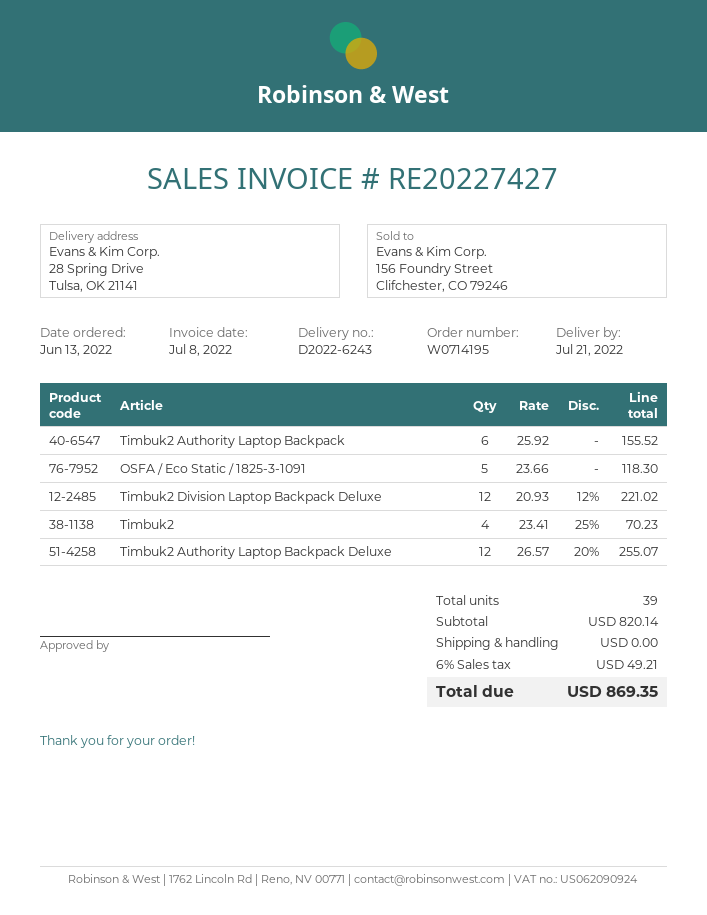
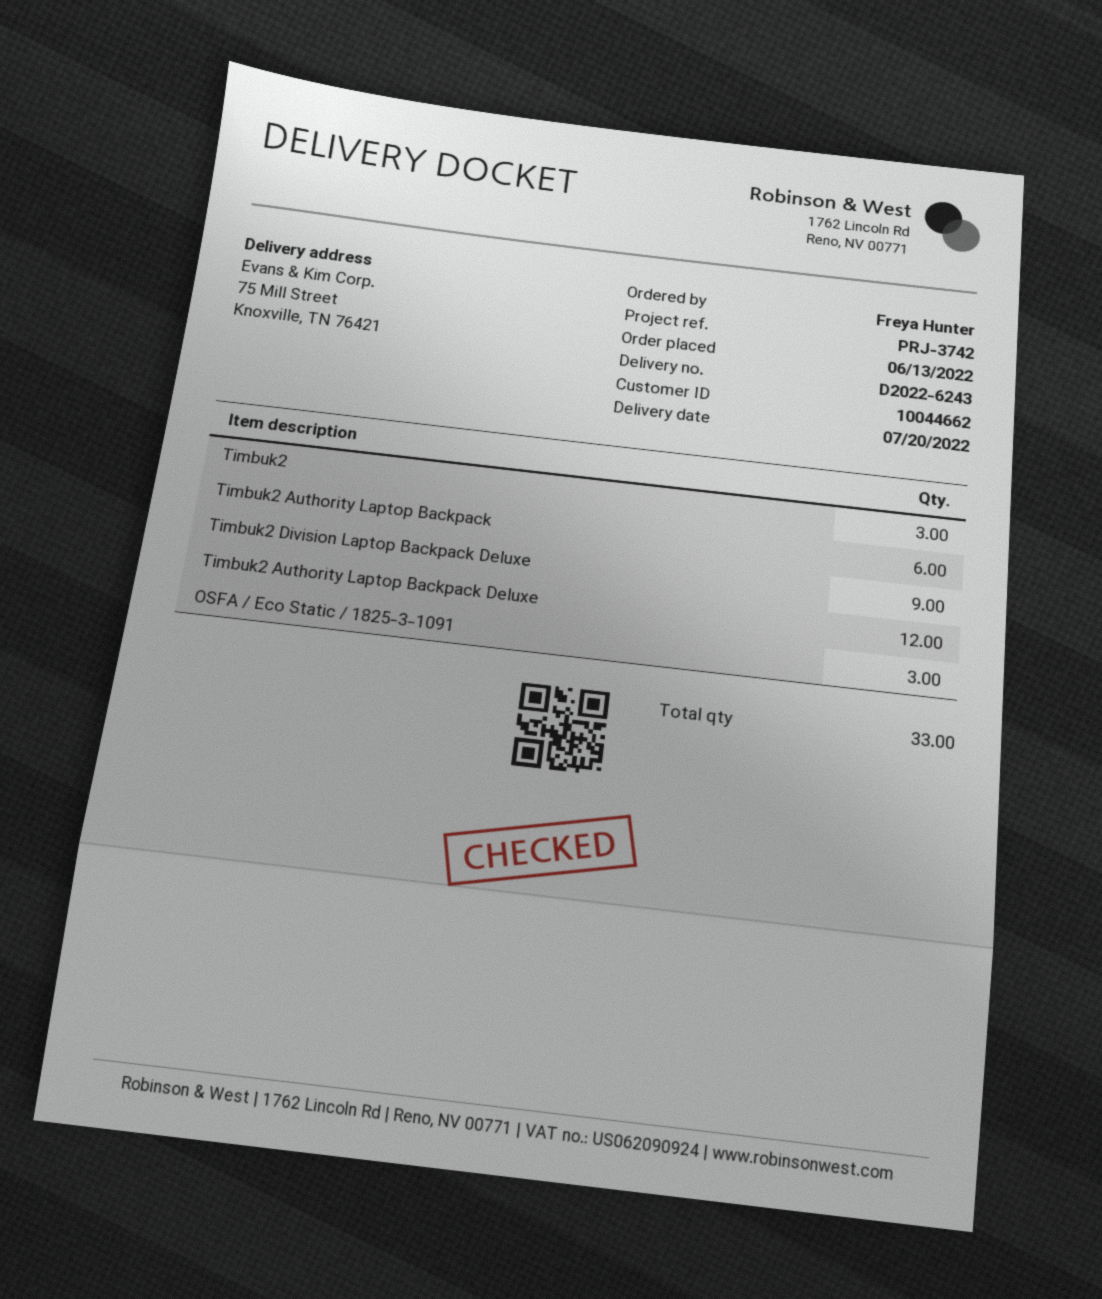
delivery date: 2022-07-21 -> 2022-07-20
ship to: 28 Spring Drive, Tulsa, OK 21141 -> 75 Mill Street, Knoxville, TN 76421
OSFA / Eco Static / 1825-3-1091: 5 -> 3
Timbuk2 Division Laptop Backpack Deluxe: 12 -> 9
Timbuk2: 4 -> 3
total quantity: 39 -> 33

